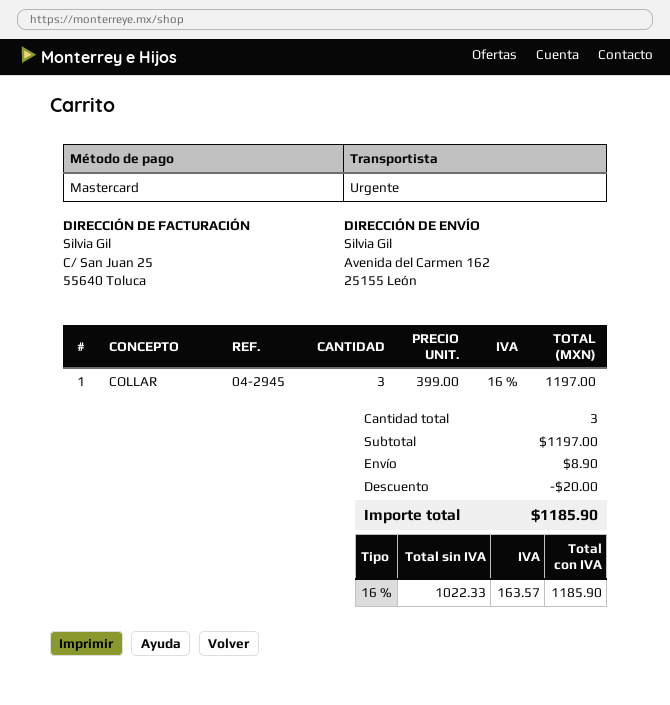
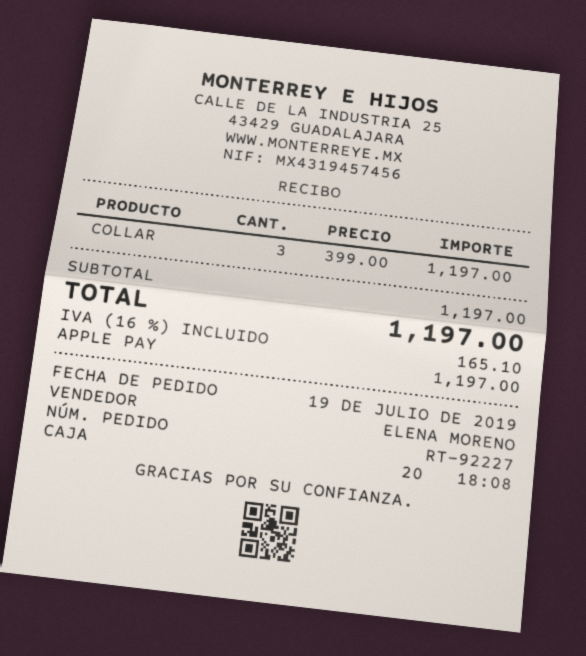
payment method: Mastercard -> Apple Pay
discount: 20.00 -> none
shipping: 8.90 -> none
tax: 16% = 163.57 -> 16% = 165.10
total: 1185.90 -> 1197.00

